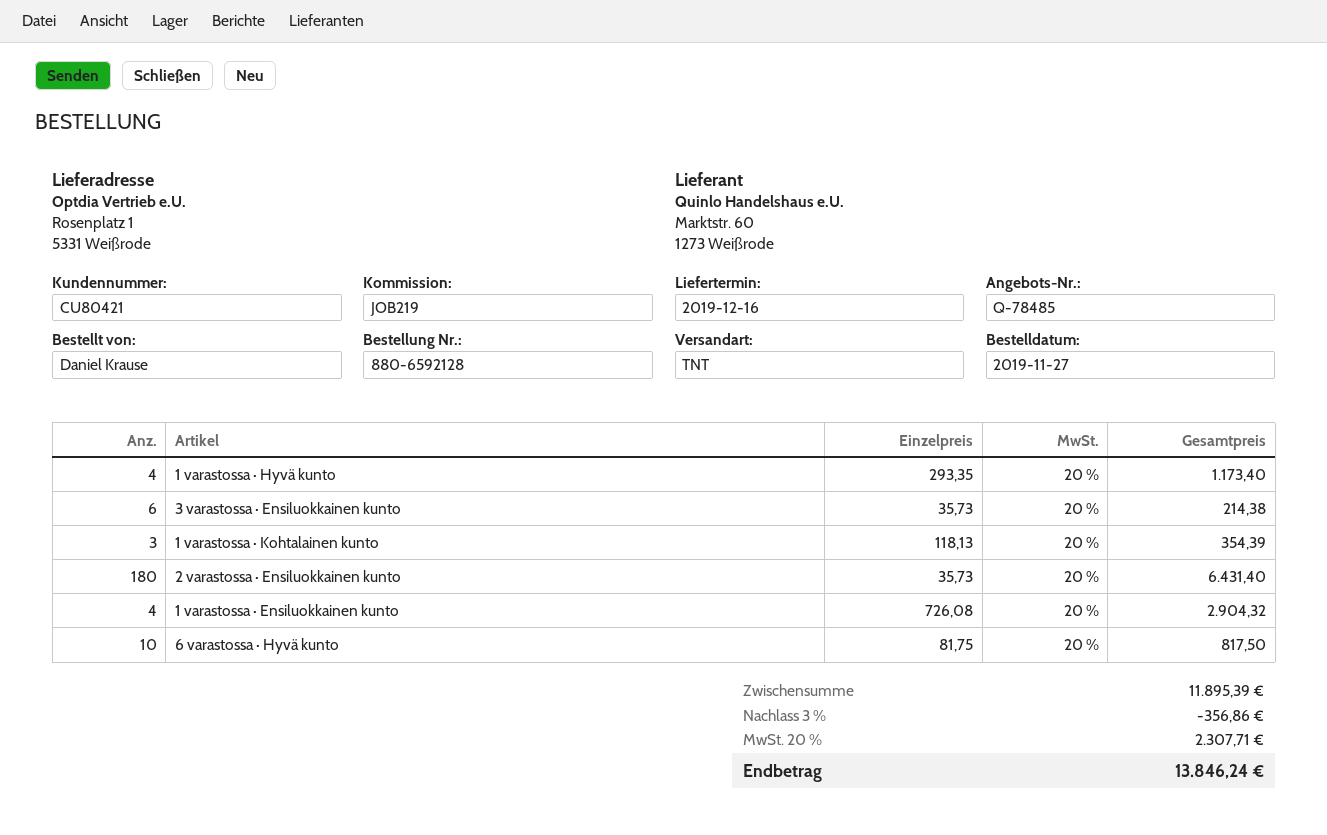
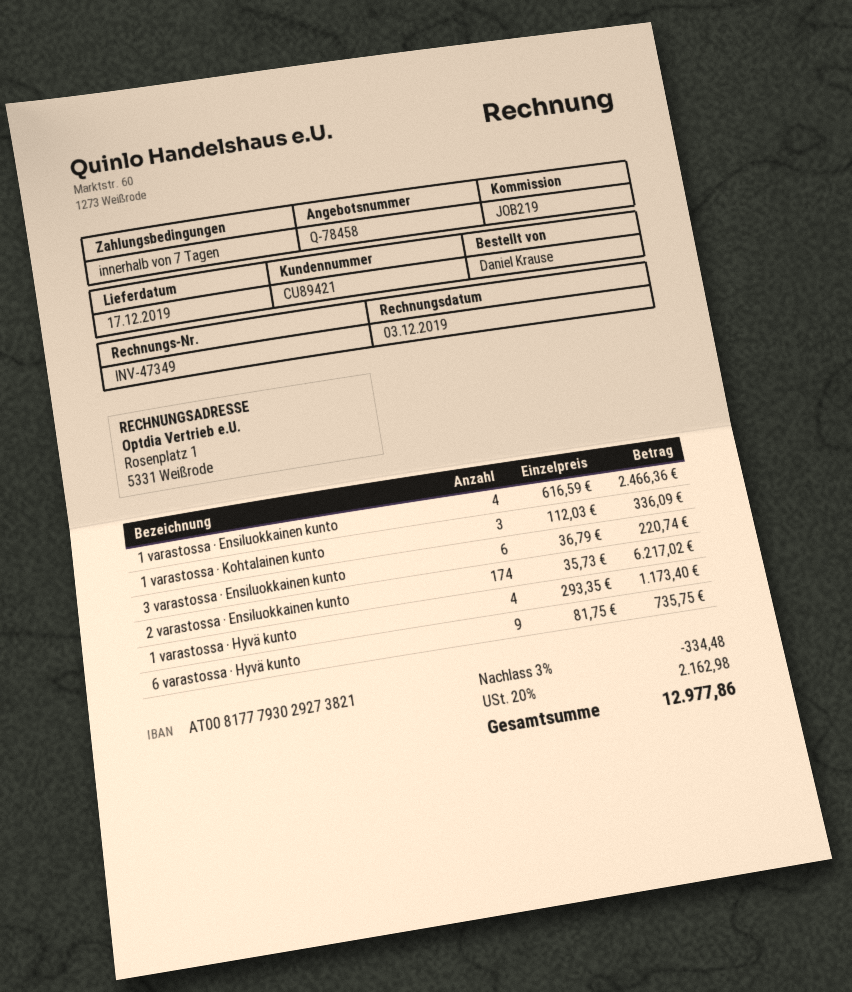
quote number: Q-78485 -> Q-78458
delivery date: 2019-12-16 -> 2019-12-17
customer number: CU80421 -> CU89421
3 varastossa · Ensiluokkainen kunto: 6 x 35.73 = 214.38 -> 6 x 36.79 = 220.74
1 varastossa · Kohtalainen kunto: 3 x 118.13 = 354.39 -> 3 x 112.03 = 336.09
2 varastossa · Ensiluokkainen kunto: 180 x 35.73 = 6431.40 -> 174 x 35.73 = 6217.02
1 varastossa · Ensiluokkainen kunto: 4 x 726.08 = 2904.32 -> 4 x 616.59 = 2466.36
6 varastossa · Hyvä kunto: 10 x 81.75 = 817.50 -> 9 x 81.75 = 735.75
discount: 3% = 356.86 -> 3% = 334.48
tax: 20% = 2307.71 -> 20% = 2162.98
total: 13846.24 -> 12977.86

